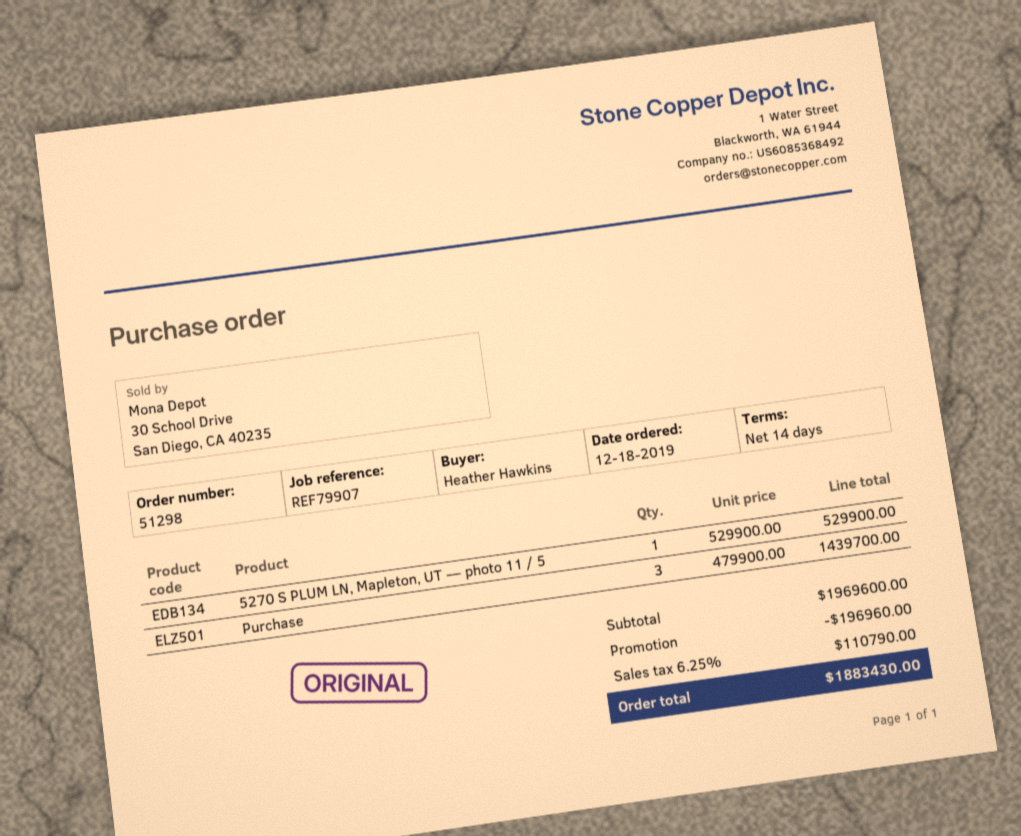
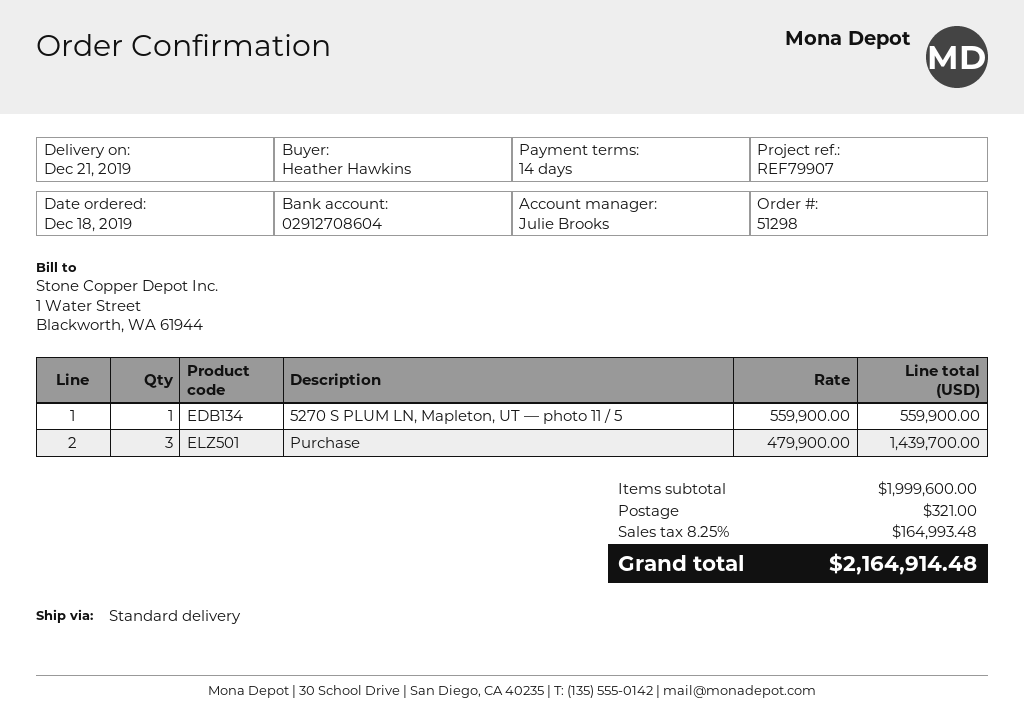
5270 S PLUM LN, Mapleton, UT — photo 11 / 5: 1 x 529900.00 = 529900.00 -> 1 x 559900.00 = 559900.00
subtotal: 1969600.00 -> 1999600.00
discount: 196960.00 -> none
shipping: none -> 321.00
tax: 6.25% = 110790.00 -> 8.25% = 164993.48
total: 1883430.00 -> 2164914.48

